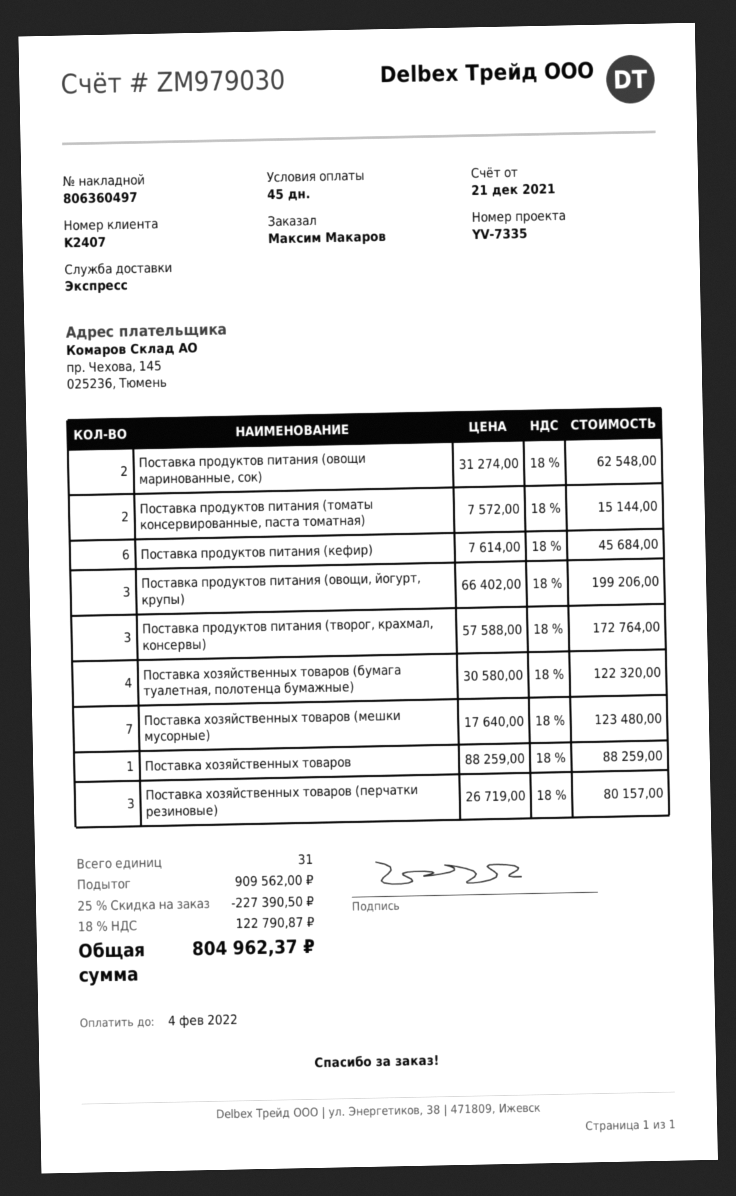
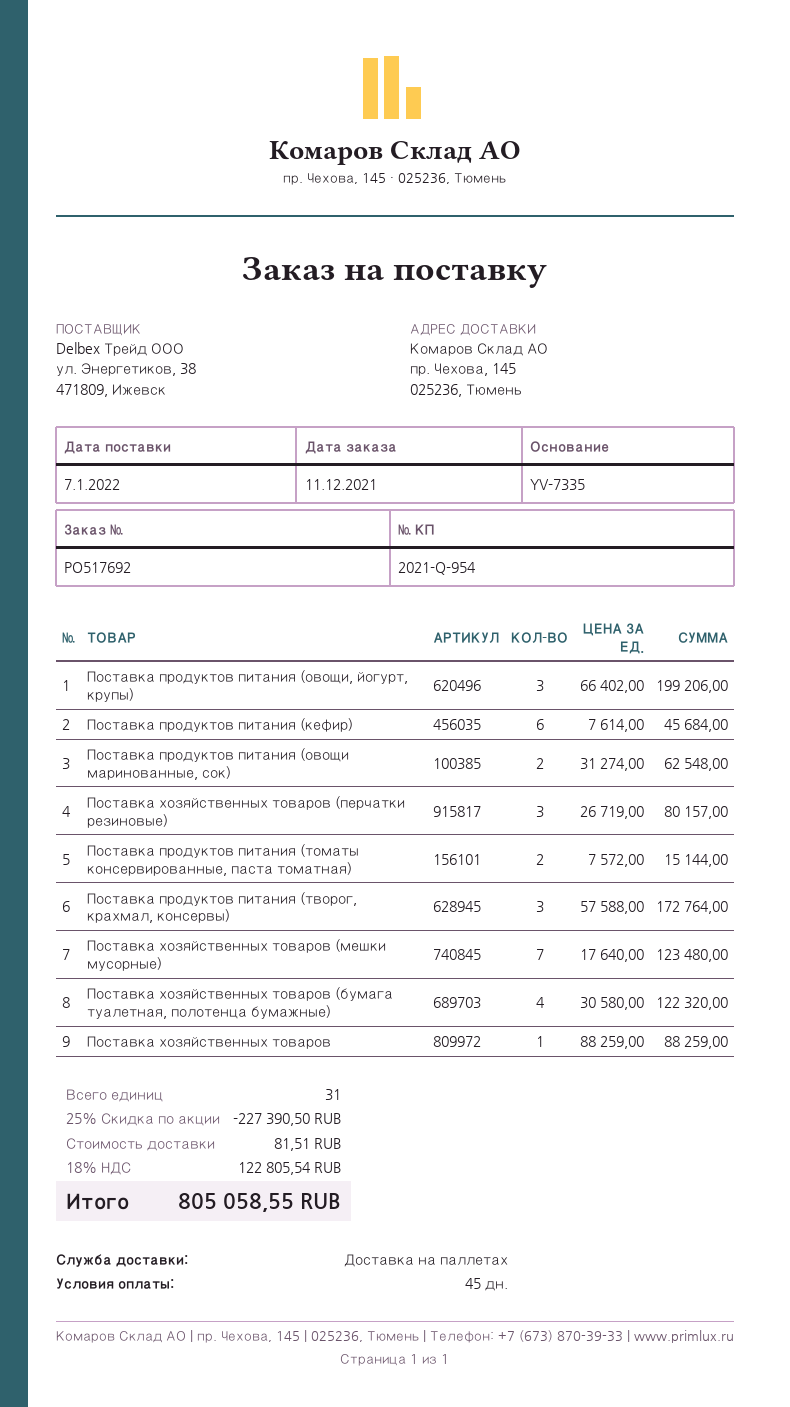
shipping method: express -> pallet freight
shipping: none -> 81.51
tax: 18% = 122790.87 -> 18% = 122805.54
total: 804962.37 -> 805058.55

